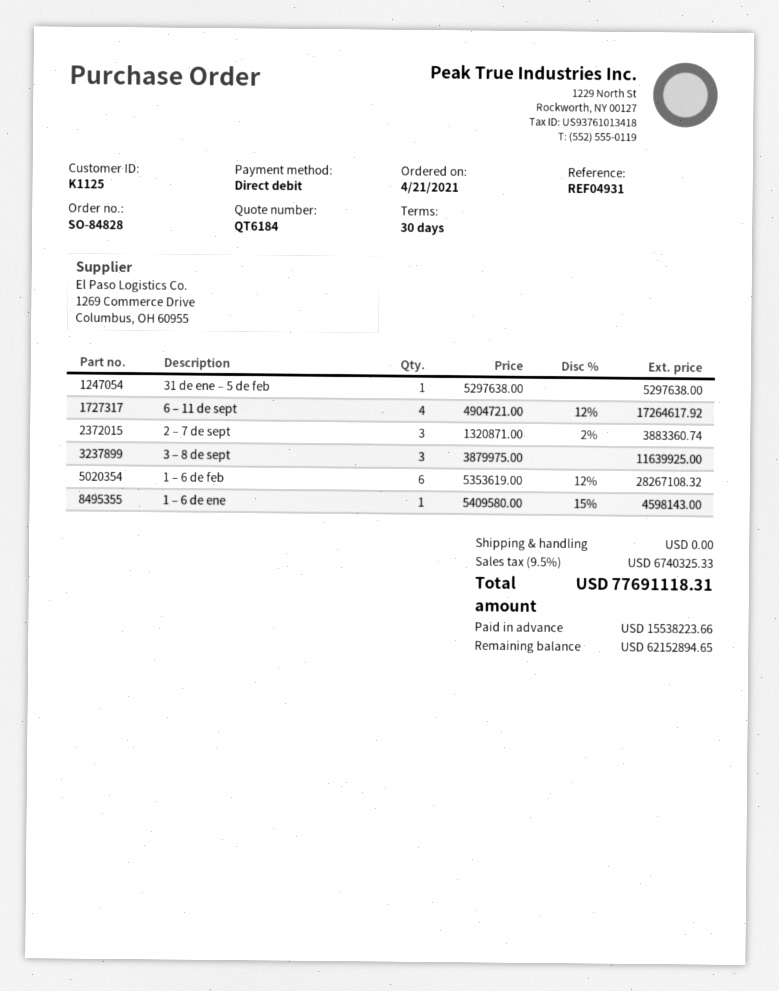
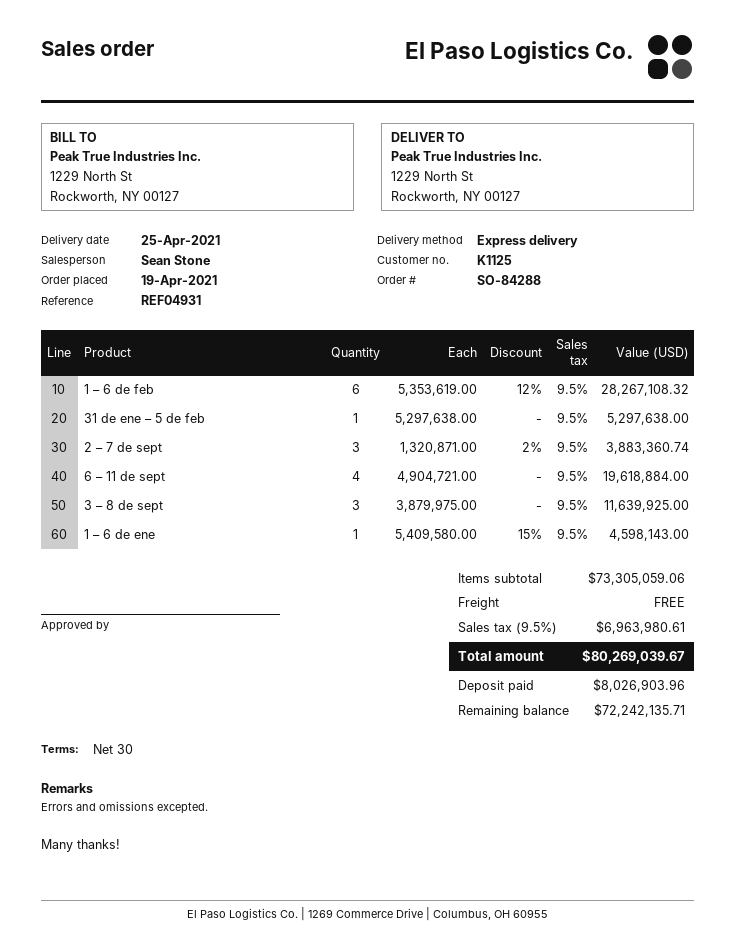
order number: SO-84828 -> SO-84288
order date: 2021-04-21 -> 2021-04-19
6 – 11 de sept: 4 x 4904721.00 - 12% = 17264617.92 -> 4 x 4904721.00 = 19618884.00
tax: 9.5% = 6740325.33 -> 9.5% = 6963980.61
total: 77691118.31 -> 80269039.67
deposit: 15538223.66 -> 8026903.96
balance: 62152894.65 -> 72242135.71

